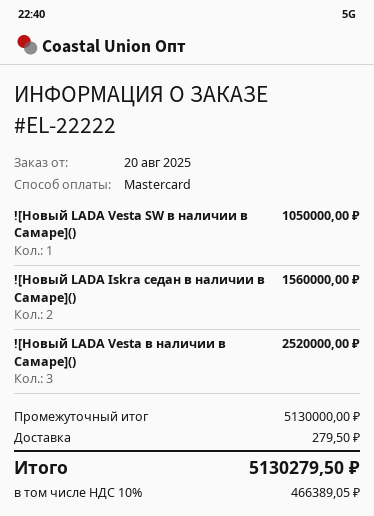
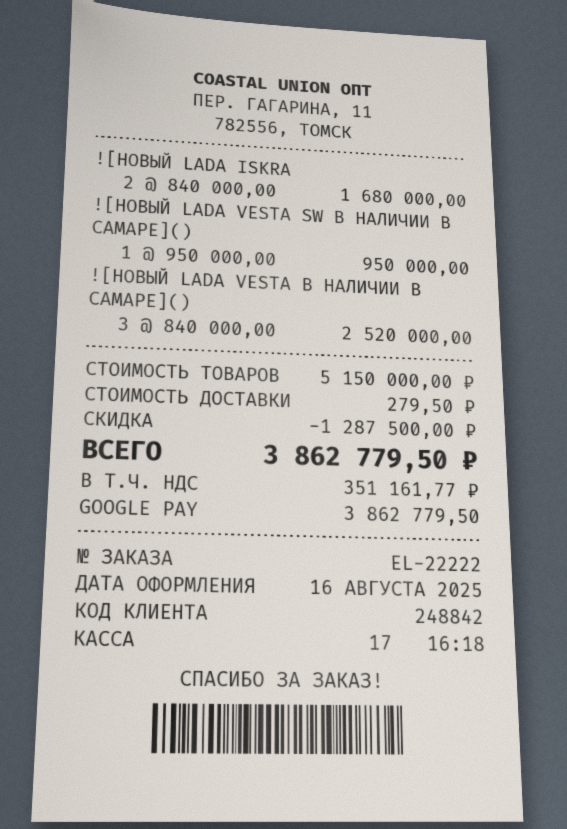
order date: 2025-08-20 -> 2025-08-16
payment method: Mastercard -> Google Pay
![Новый LADA Vesta SW в наличии в Самаре](): 1 for 1050000.00 -> 1 for 950000.00
![Новый LADA Iskra седан в наличии в Самаре](): 2 for 1560000.00 -> 2 for 1680000.00
subtotal: 5130000.00 -> 5150000.00
discount: none -> 1287500.00
tax: 466389.05 -> 351161.77
total: 5130279.50 -> 3862779.50

